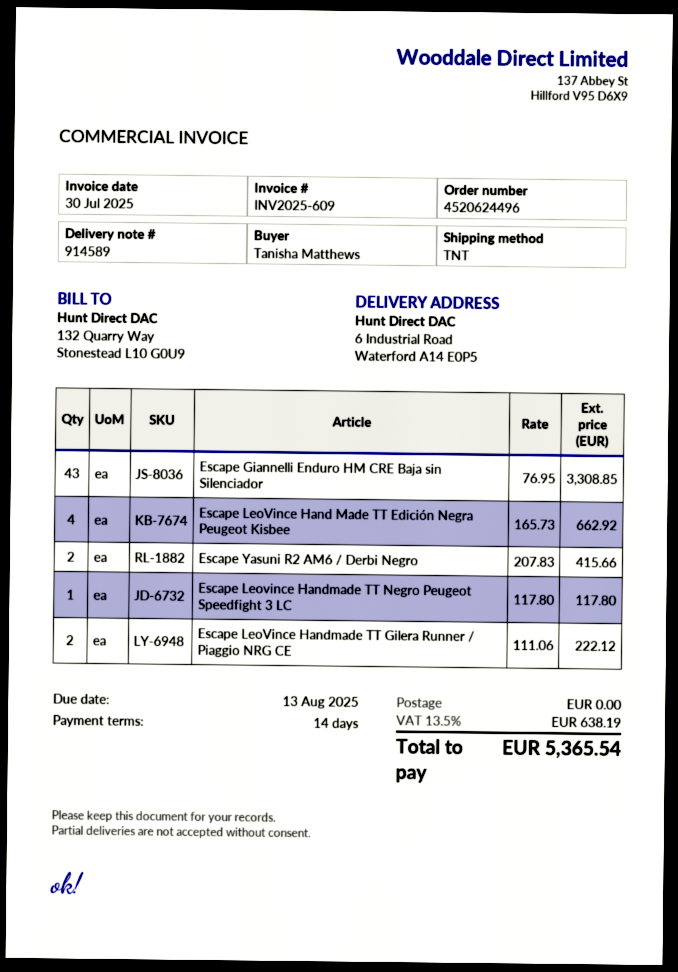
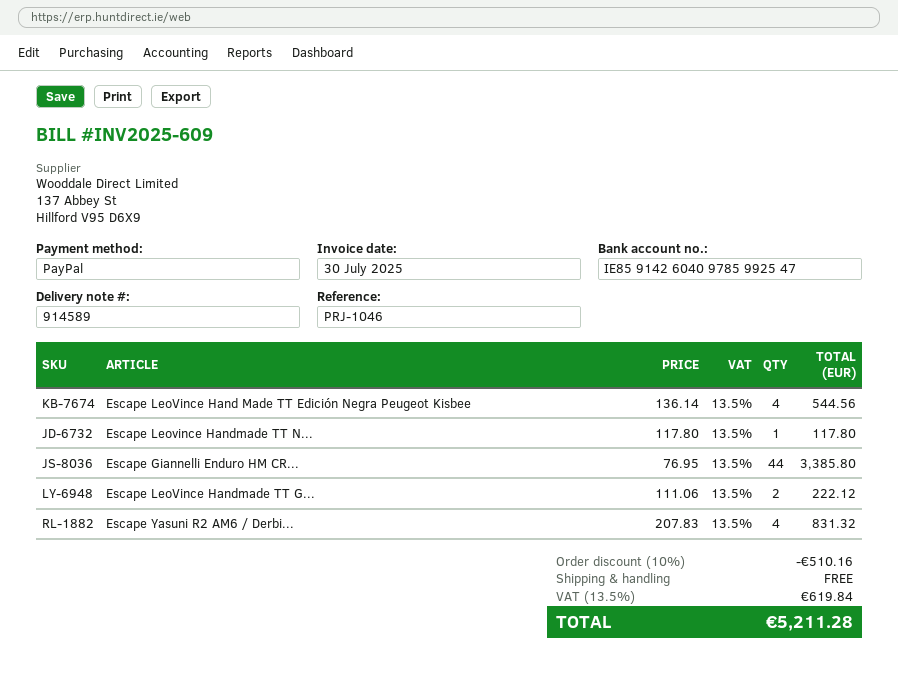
Escape Giannelli Enduro HM CRE Baja sin Silenciador: 43 x 76.95 = 3308.85 -> 44 x 76.95 = 3385.80
Escape LeoVince Hand Made TT Edición Negra Peugeot Kisbee: 4 x 165.73 = 662.92 -> 4 x 136.14 = 544.56
Escape Yasuni R2 AM6 / Derbi Negro: 2 x 207.83 = 415.66 -> 4 x 207.83 = 831.32
discount: none -> 10% = 510.16
tax: 13.5% = 638.19 -> 13.5% = 619.84
total: 5365.54 -> 5211.28

